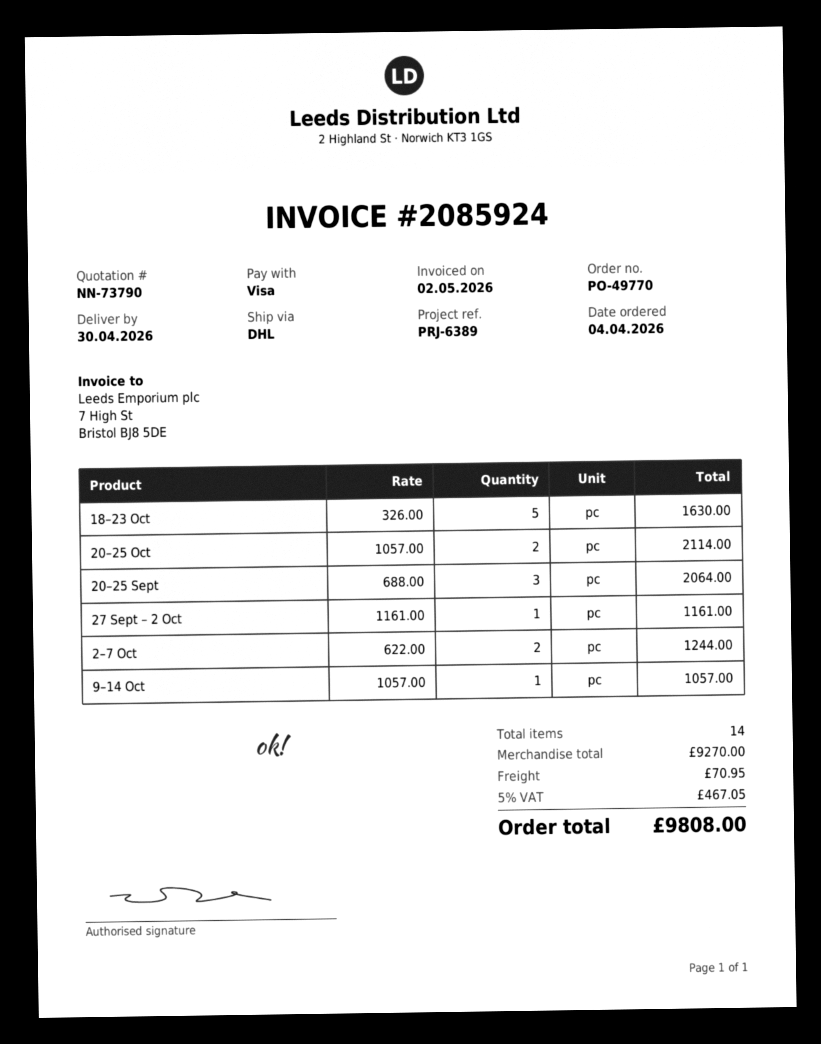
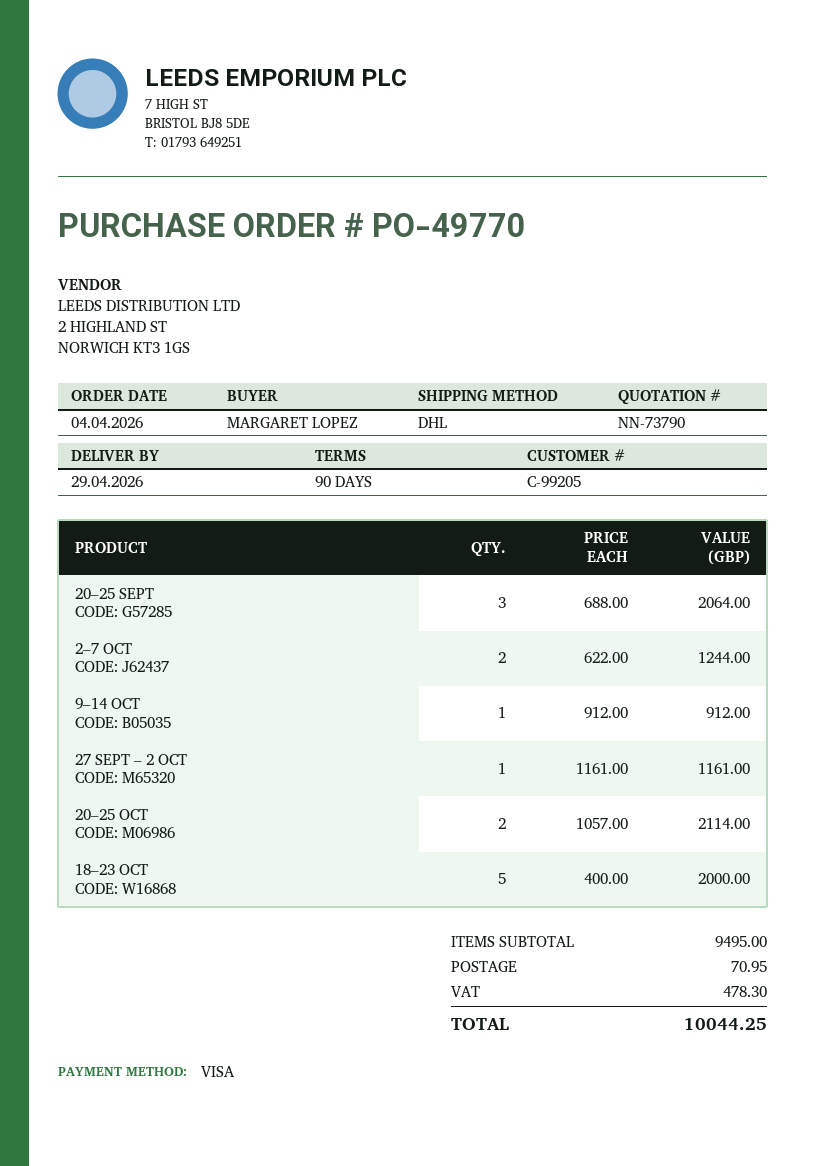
delivery date: 2026-04-30 -> 2026-04-29
18–23 Oct: 5 x 326.00 = 1630.00 -> 5 x 400.00 = 2000.00
9–14 Oct: 1 x 1057.00 = 1057.00 -> 1 x 912.00 = 912.00
subtotal: 9270.00 -> 9495.00
tax: 467.05 -> 478.30
total: 9808.00 -> 10044.25

